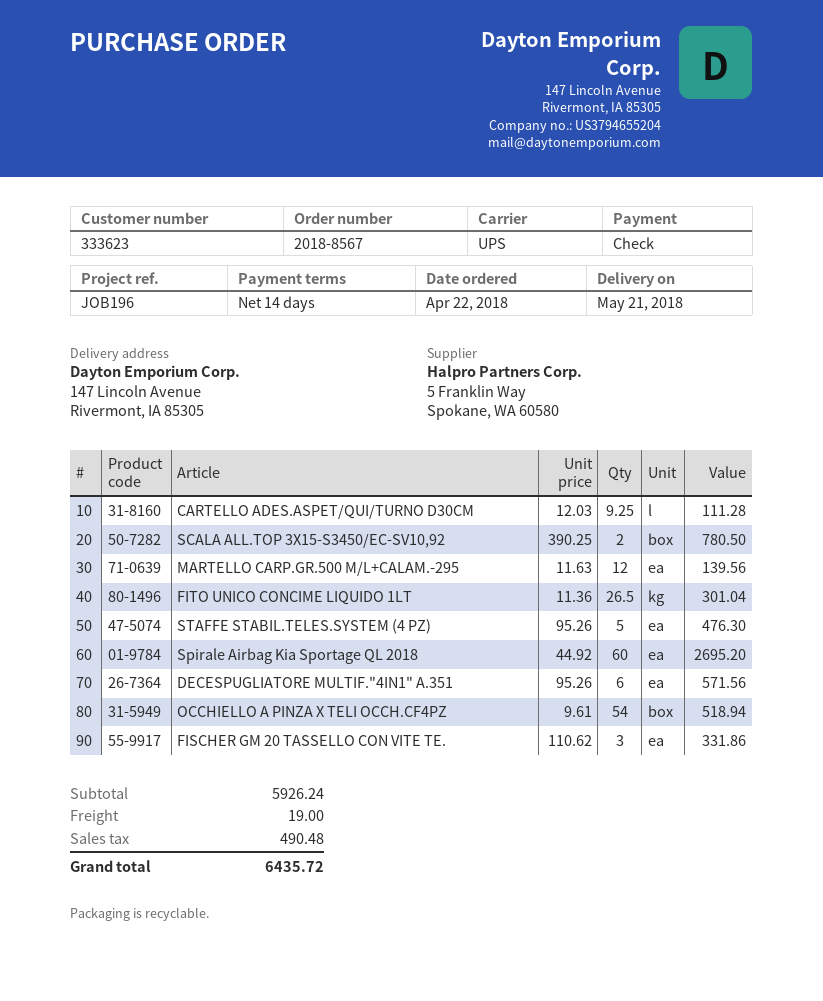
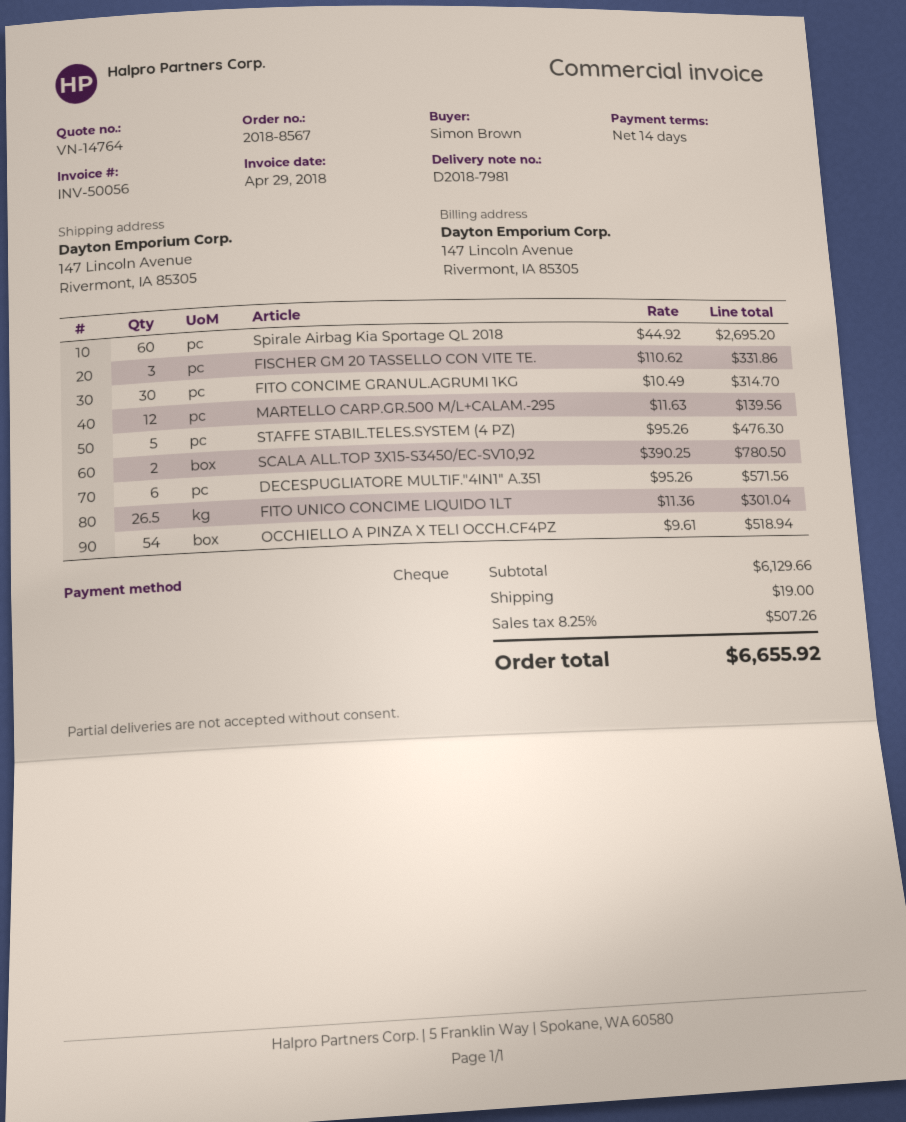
CARTELLO ADES.ASPET/QUI/TURNO D30CM: 9.25 x 12.03 = 111.28 -> none
FITO CONCIME GRANUL.AGRUMI 1KG: none -> 30 x 10.49 = 314.70
subtotal: 5926.24 -> 6129.66
tax: 490.48 -> 507.26
total: 6435.72 -> 6655.92

